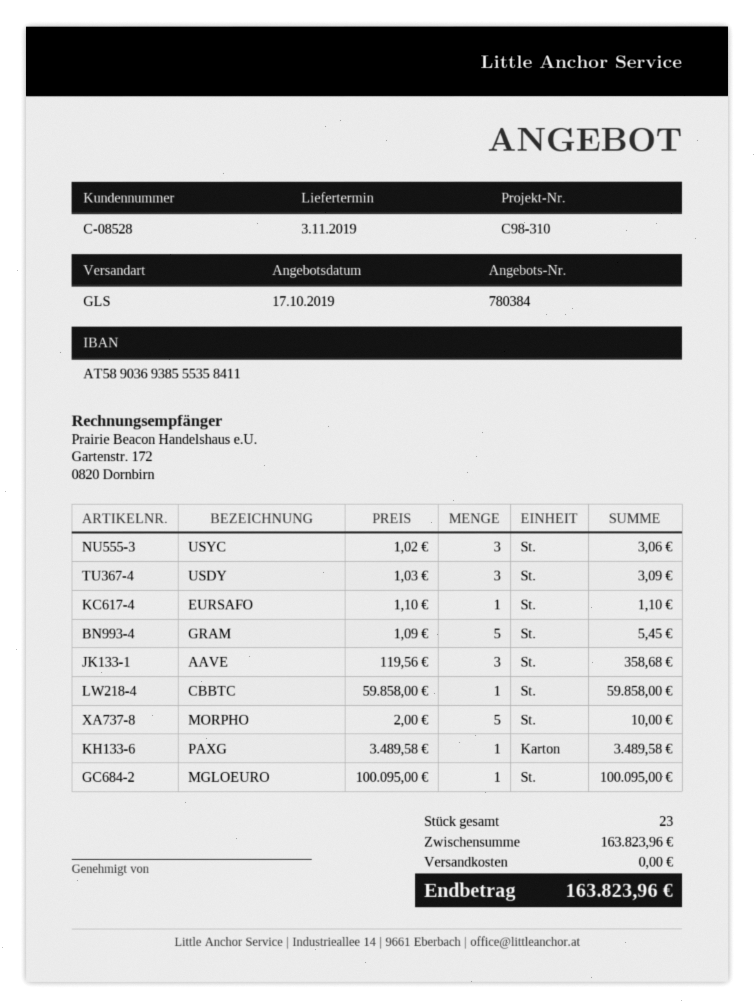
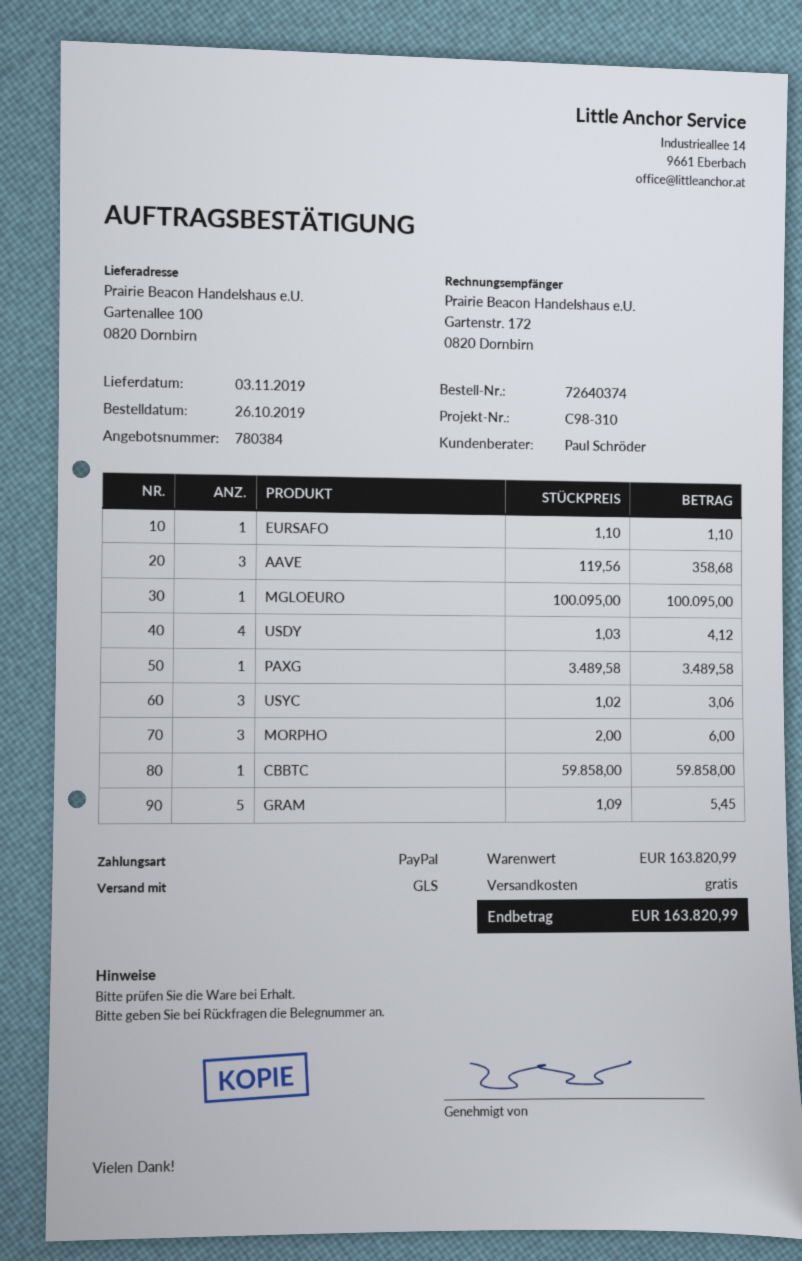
USDY: 3 x 1.03 = 3.09 -> 4 x 1.03 = 4.12
MORPHO: 5 x 2.00 = 10.00 -> 3 x 2.00 = 6.00
subtotal: 163823.96 -> 163820.99
total: 163823.96 -> 163820.99

